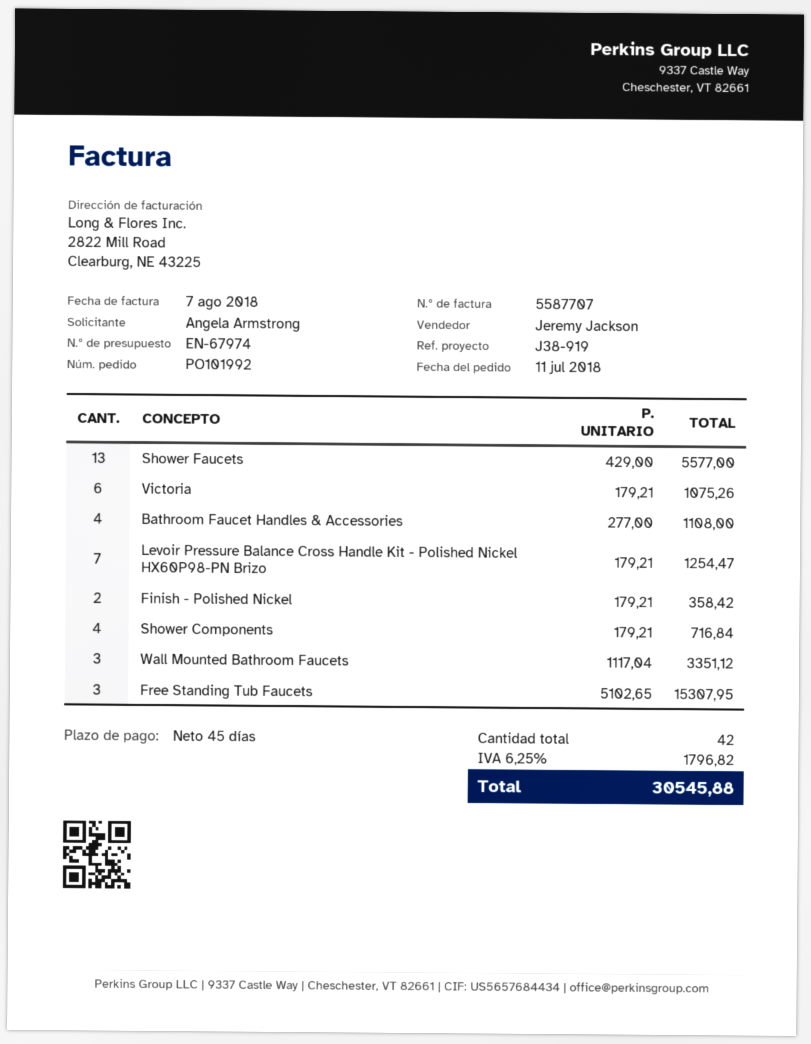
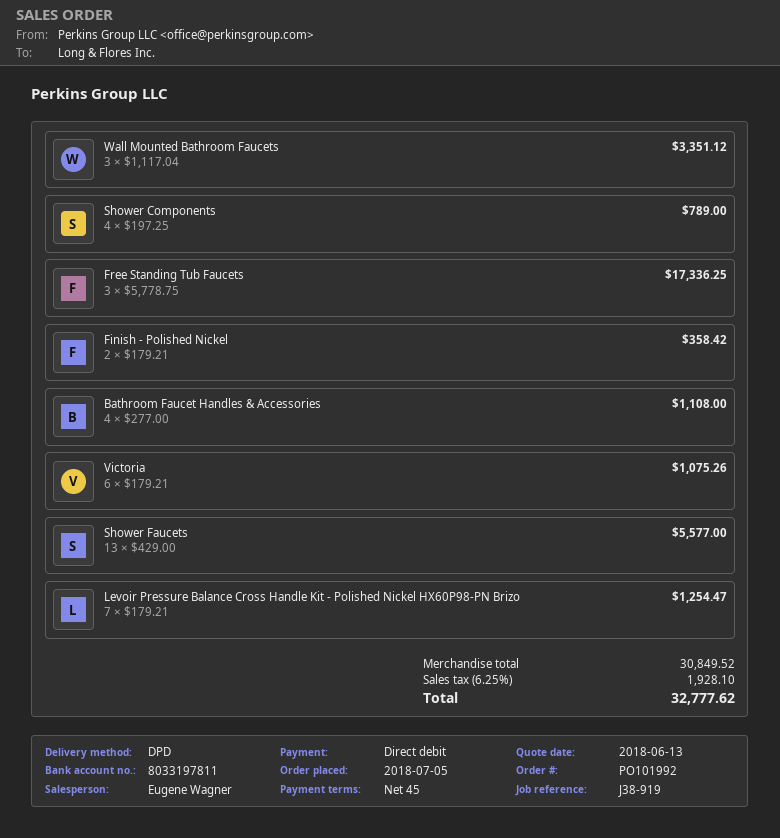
order date: 2018-07-11 -> 2018-07-05
sales rep: Jeremy Jackson -> Eugene Wagner
Shower Components: 4 x 179.21 = 716.84 -> 4 x 197.25 = 789.00
Free Standing Tub Faucets: 3 x 5102.65 = 15307.95 -> 3 x 5778.75 = 17336.25
tax: 6.25% = 1796.82 -> 6.25% = 1928.10
total: 30545.88 -> 32777.62

